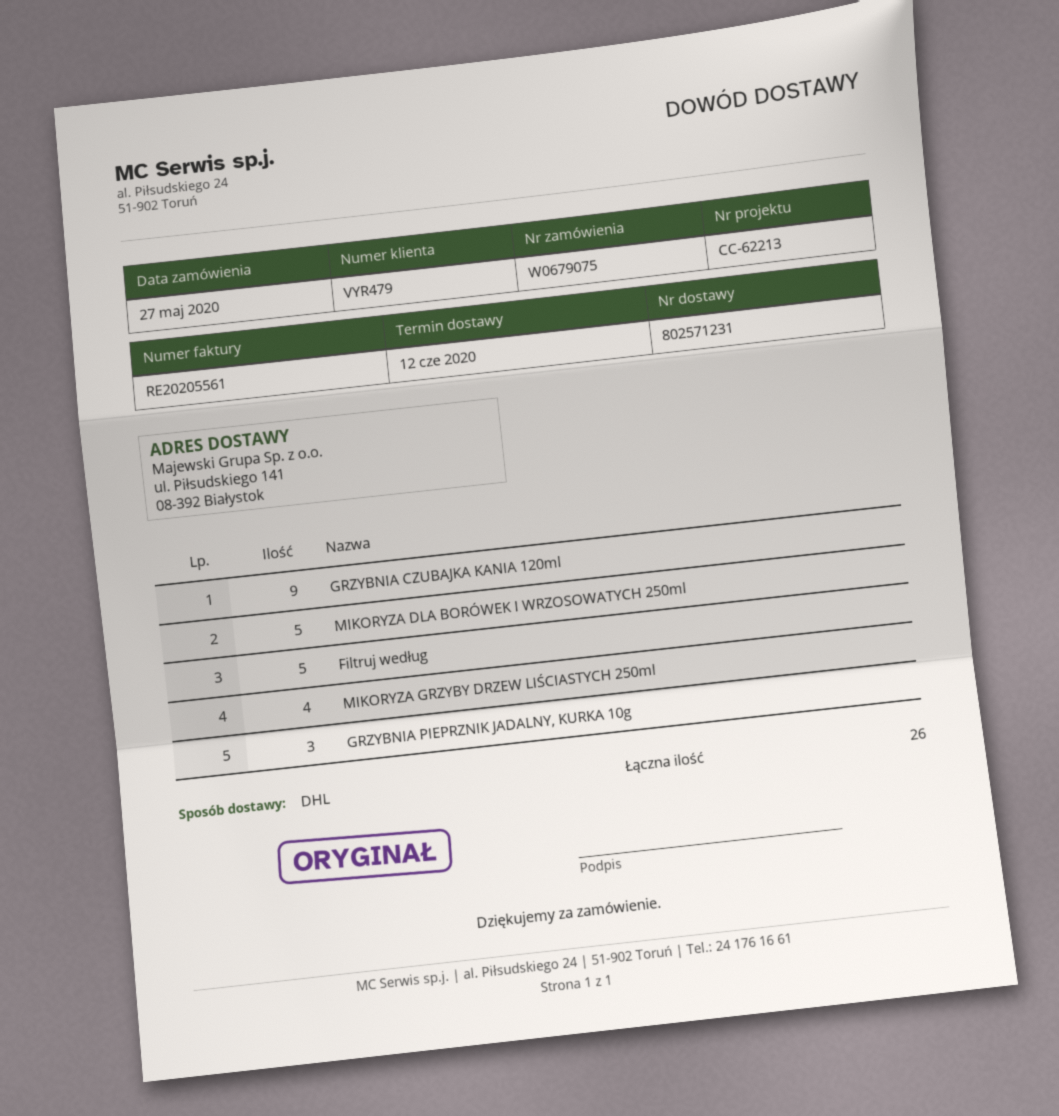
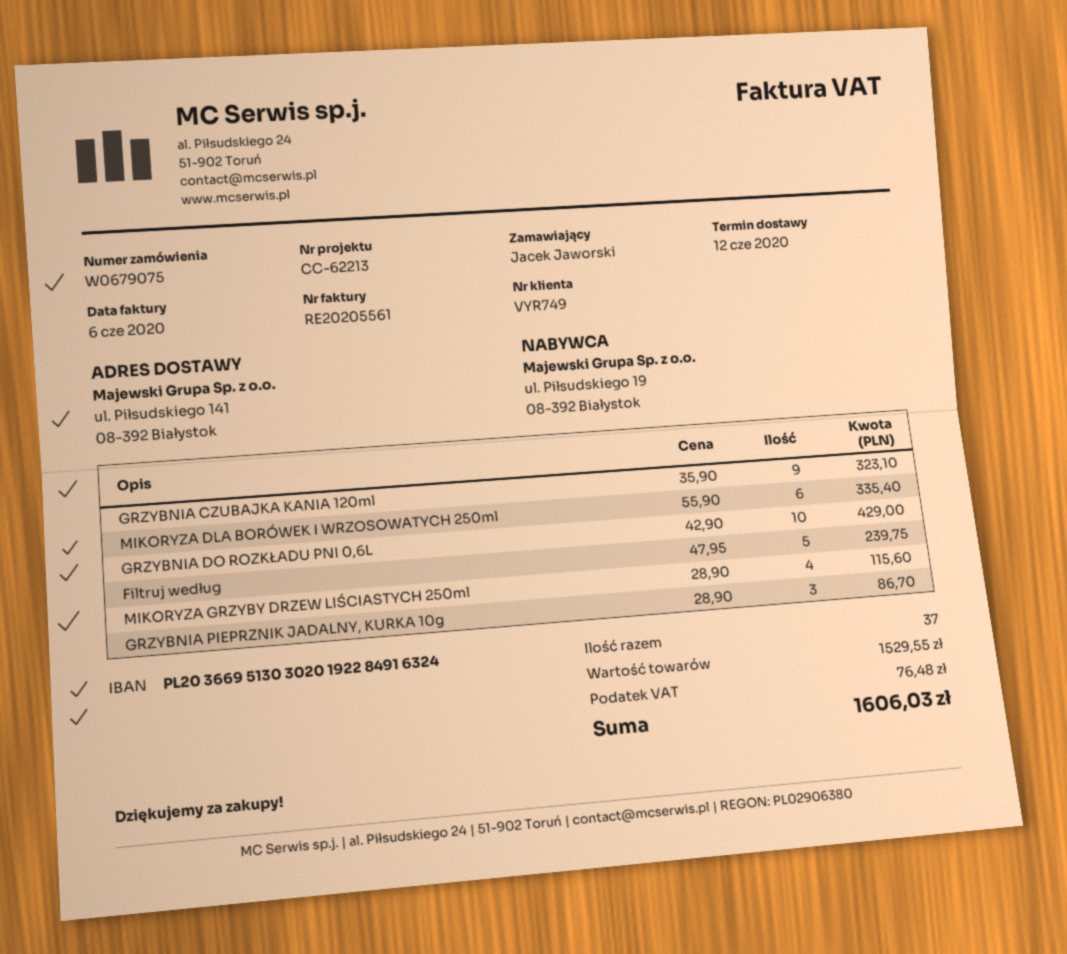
customer number: VYR479 -> VYR749
MIKORYZA DLA BORÓWEK I WRZOSOWATYCH 250ml: 5 -> 6
GRZYBNIA DO ROZKŁADU PNI 0,6L: none -> 10
total quantity: 26 -> 37

